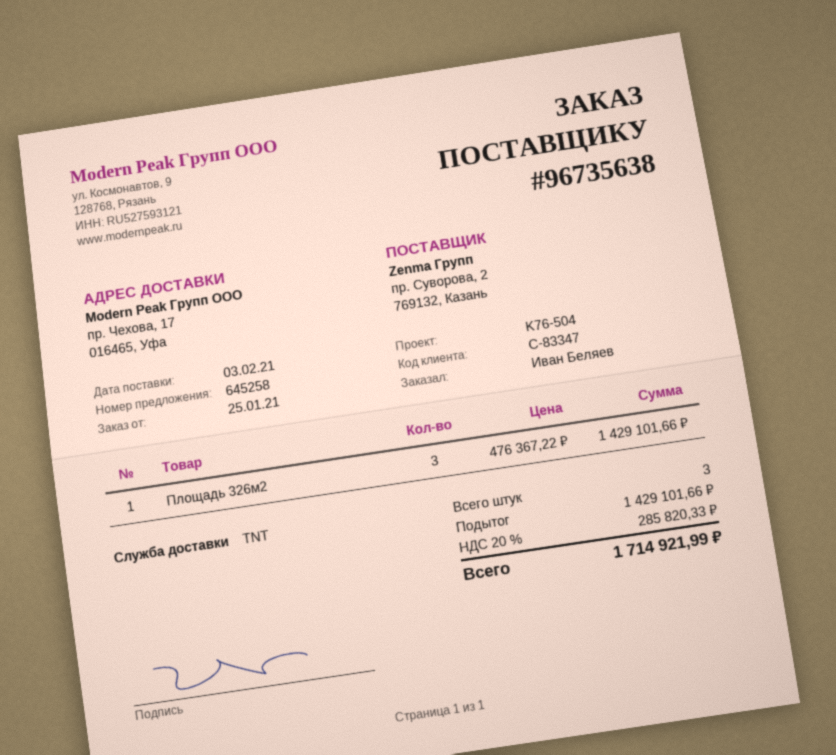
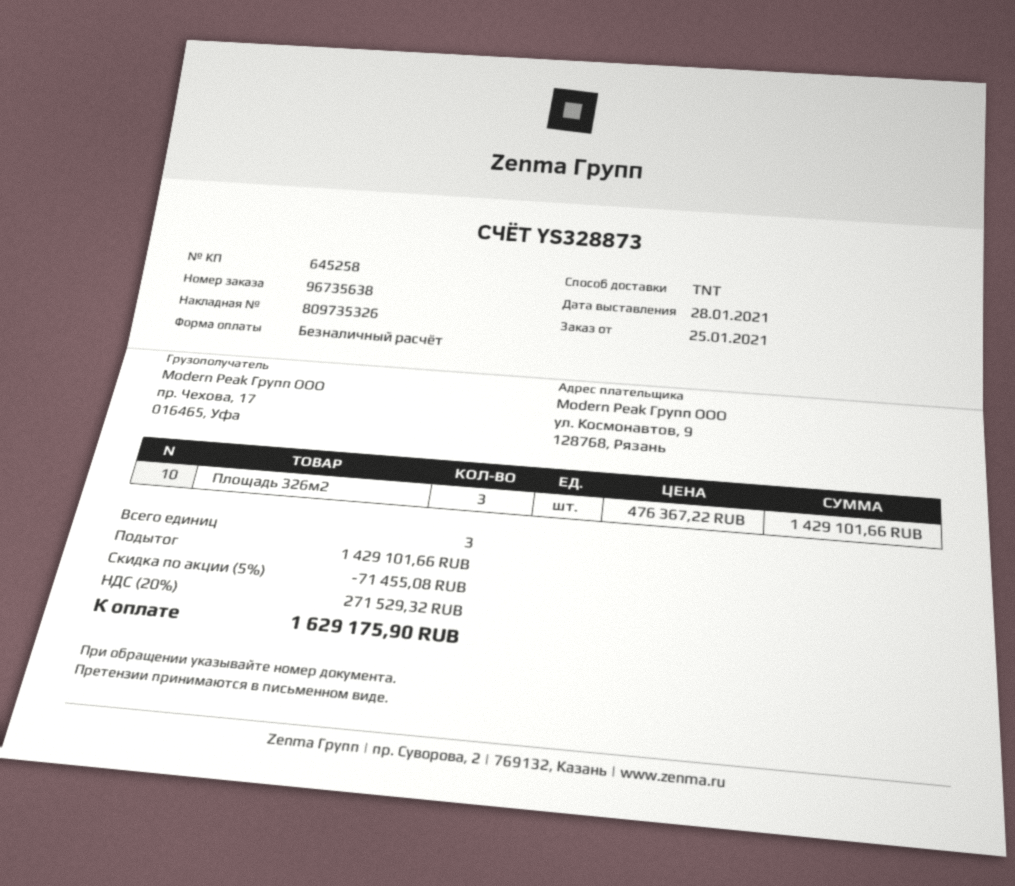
discount: none -> 5% = 71455.08
tax: 20% = 285820.33 -> 20% = 271529.32
total: 1714921.99 -> 1629175.90

